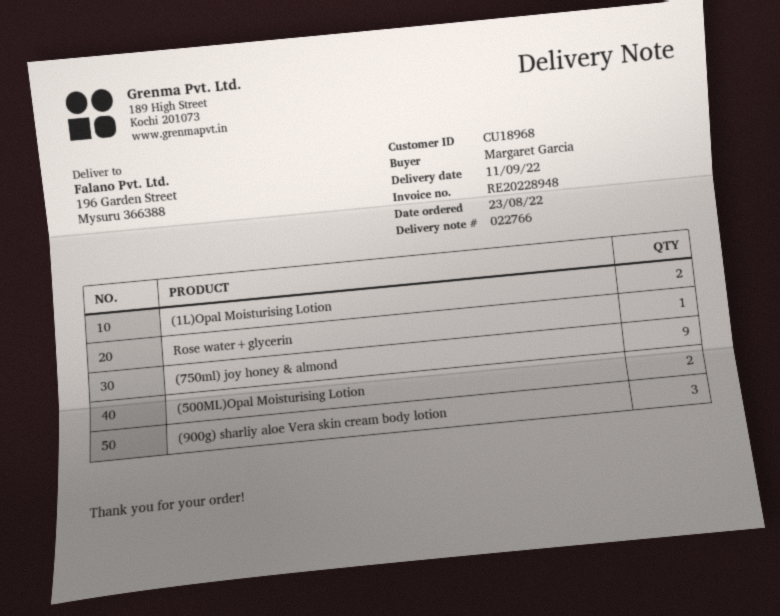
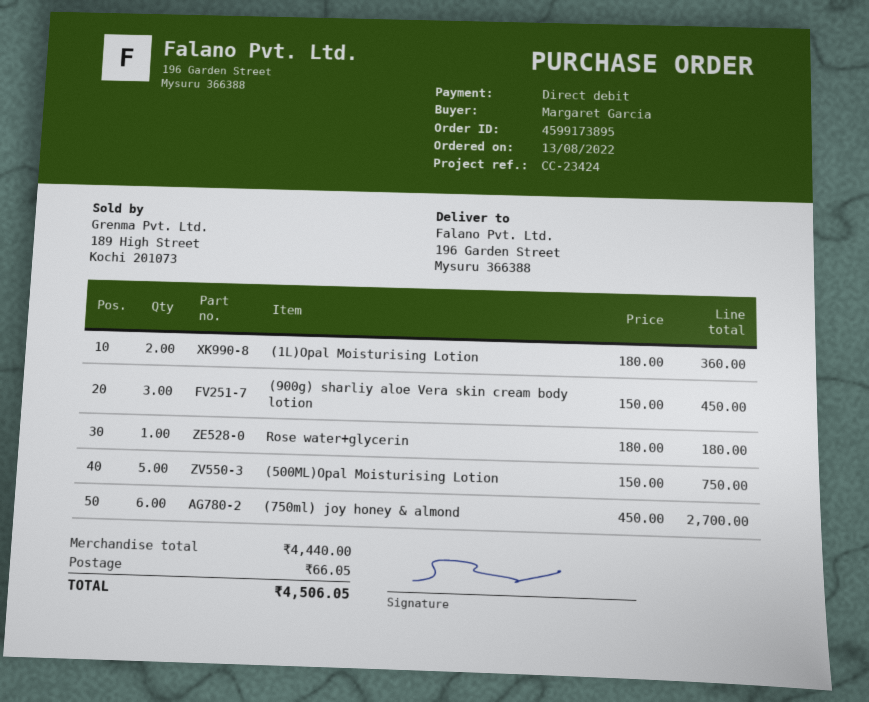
order date: 2022-08-23 -> 2022-08-13
(750ml) joy honey & almond: 9 -> 6
(500ML)Opal Moisturising Lotion: 2 -> 5

